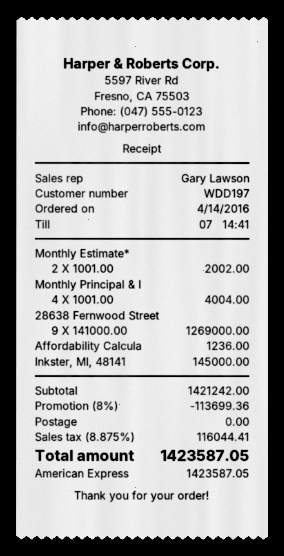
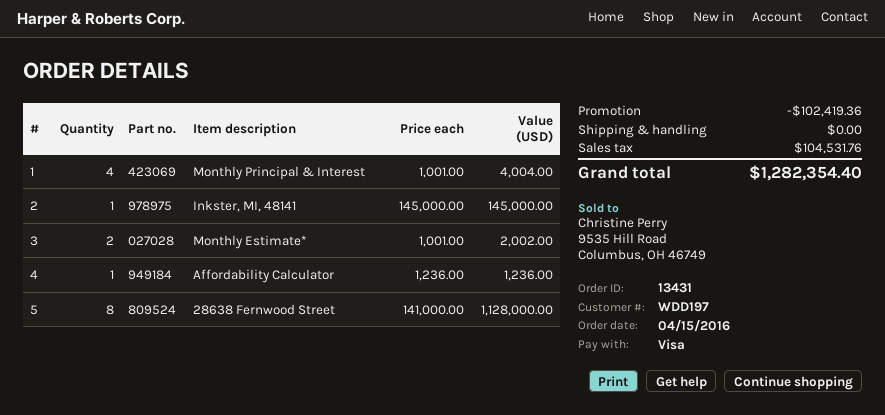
order date: 2016-04-14 -> 2016-04-15
payment method: American Express -> Visa
28638 Fernwood Street: 9 x 141000.00 = 1269000.00 -> 8 x 141000.00 = 1128000.00
discount: 113699.36 -> 102419.36
tax: 116044.41 -> 104531.76
total: 1423587.05 -> 1282354.40

